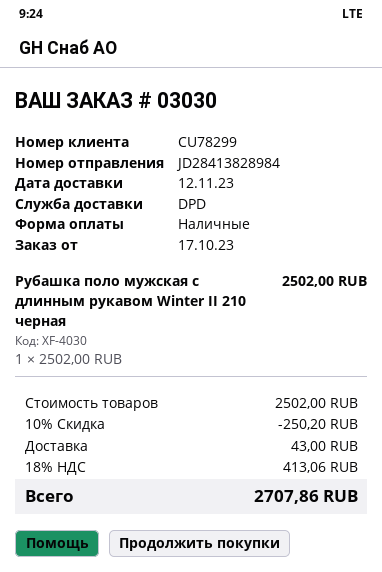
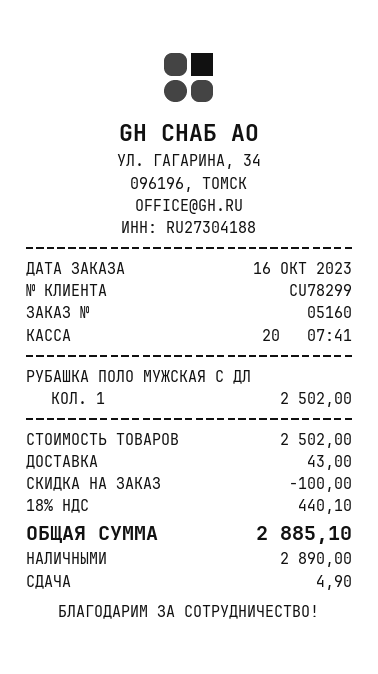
order number: 03030 -> 05160
order date: 2023-10-17 -> 2023-10-16
discount: 250.20 -> 100.00
tax: 18% = 413.06 -> 18% = 440.10
total: 2707.86 -> 2885.10

